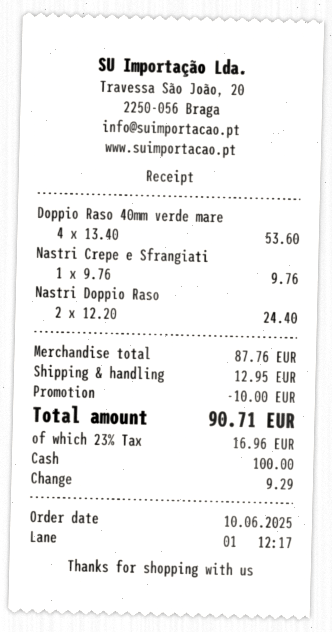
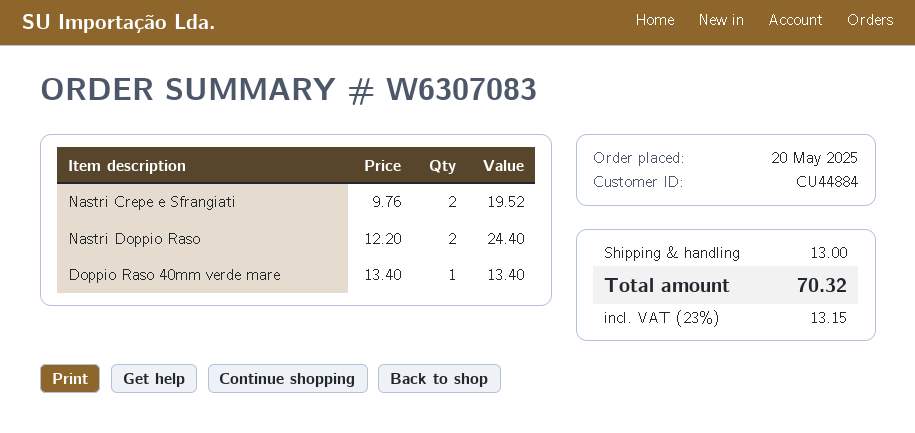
order date: 2025-06-10 -> 2025-05-20
Doppio Raso 40mm verde mare: 4 x 13.40 = 53.60 -> 1 x 13.40 = 13.40
Nastri Crepe e Sfrangiati: 1 x 9.76 = 9.76 -> 2 x 9.76 = 19.52
discount: 10.00 -> none
shipping: 12.95 -> 13.00
tax: 23% = 16.96 -> 23% = 13.15
total: 90.71 -> 70.32

